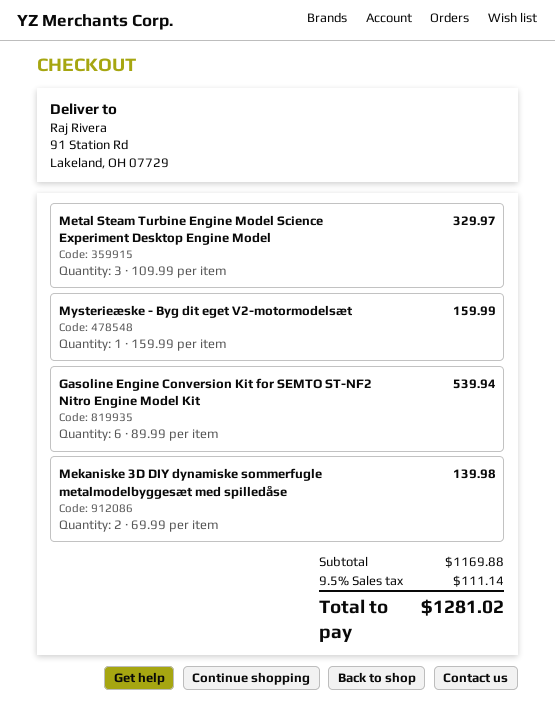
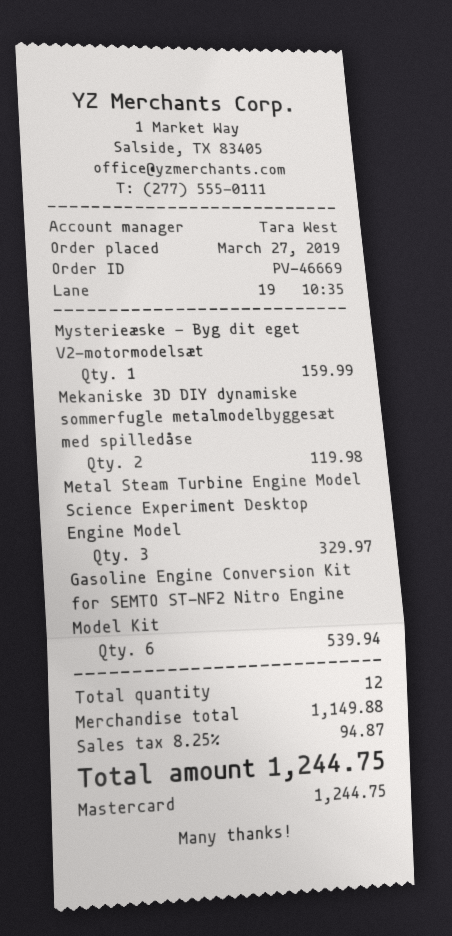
Mekaniske 3D DIY dynamiske sommerfugle metalmodelbyggesæt med spilledåse: 2 for 139.98 -> 2 for 119.98
subtotal: 1169.88 -> 1149.88
tax: 9.5% = 111.14 -> 8.25% = 94.87
total: 1281.02 -> 1244.75

